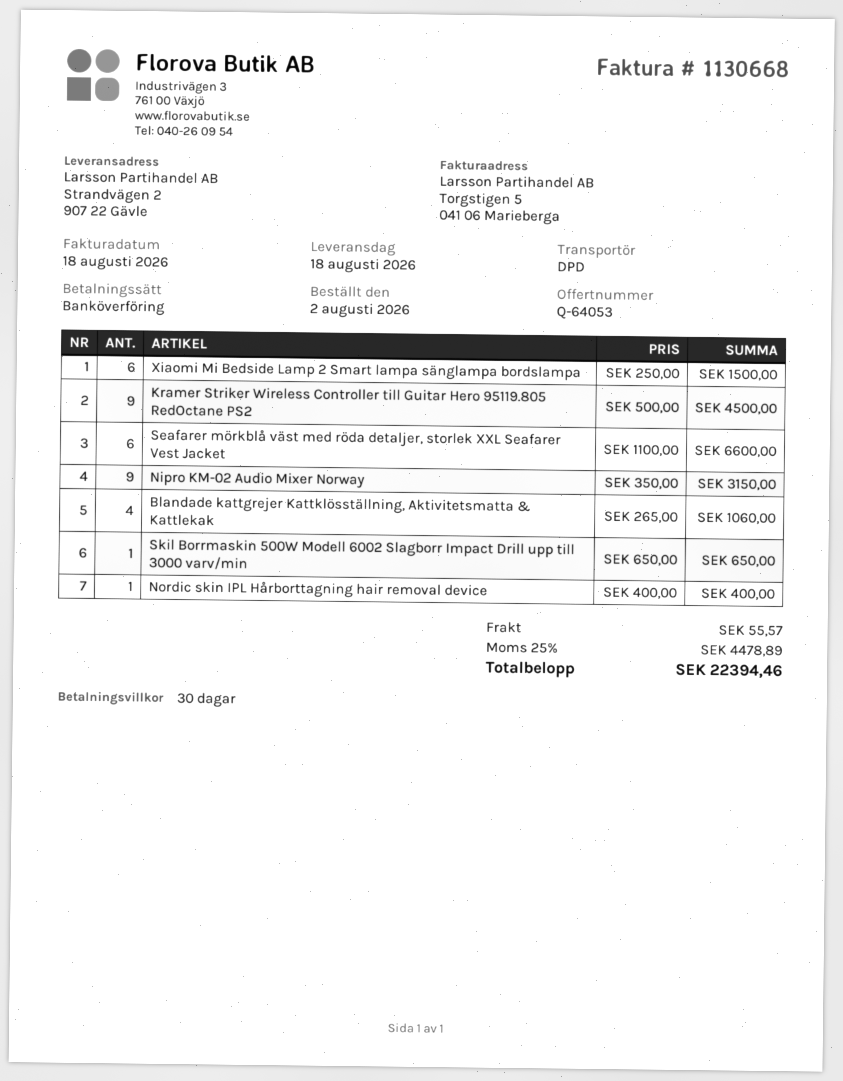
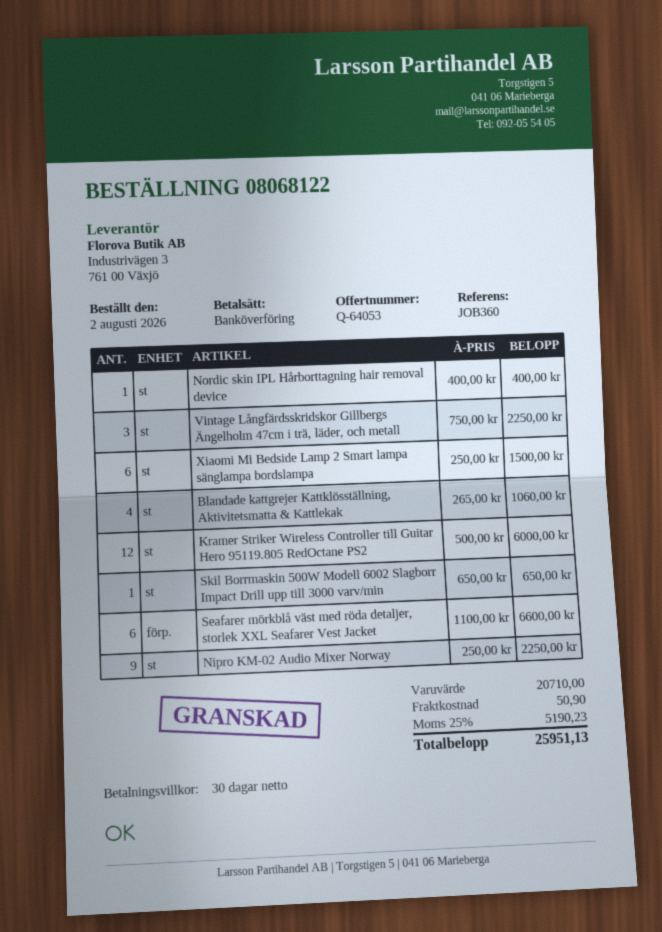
Kramer Striker Wireless Controller till Guitar Hero 95119.805 RedOctane PS2: 9 x 500.00 = 4500.00 -> 12 x 500.00 = 6000.00
Nipro KM-02 Audio Mixer Norway: 9 x 350.00 = 3150.00 -> 9 x 250.00 = 2250.00
Vintage Långfärdsskridskor Gillbergs Ängelholm 47cm i trä, läder, och metall: none -> 3 x 750.00 = 2250.00
shipping: 55.57 -> 50.90
tax: 25% = 4478.89 -> 25% = 5190.23
total: 22394.46 -> 25951.13

